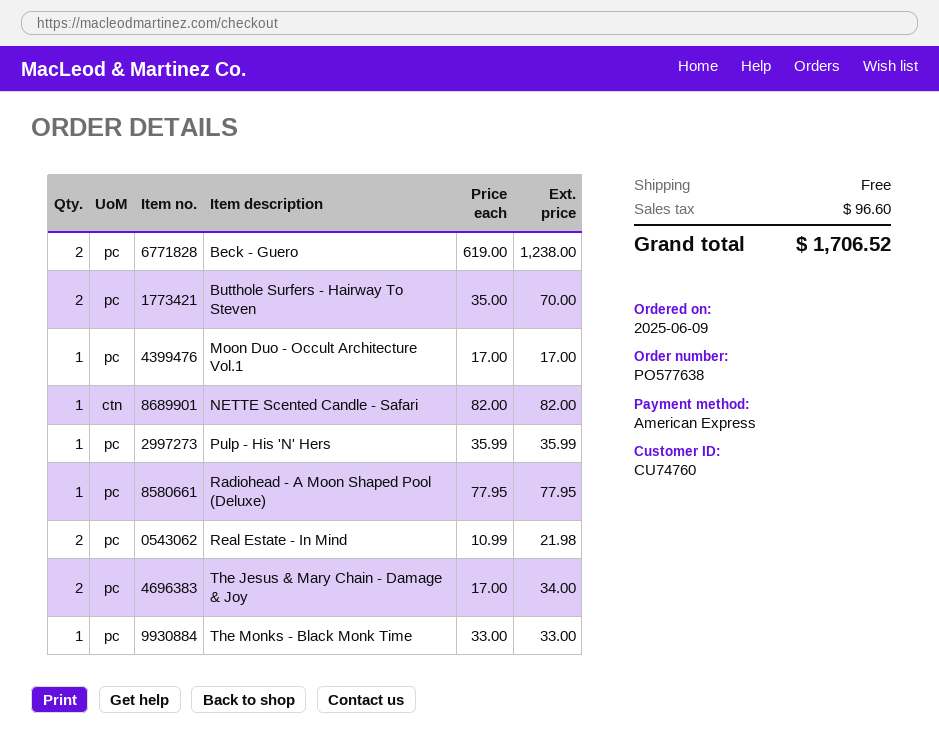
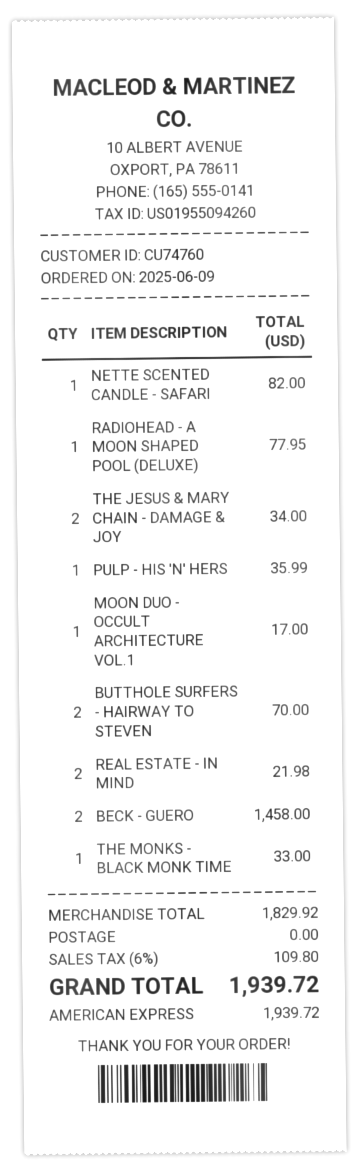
Beck - Guero: 2 for 1238.00 -> 2 for 1458.00
tax: 96.60 -> 109.80
total: 1706.52 -> 1939.72

